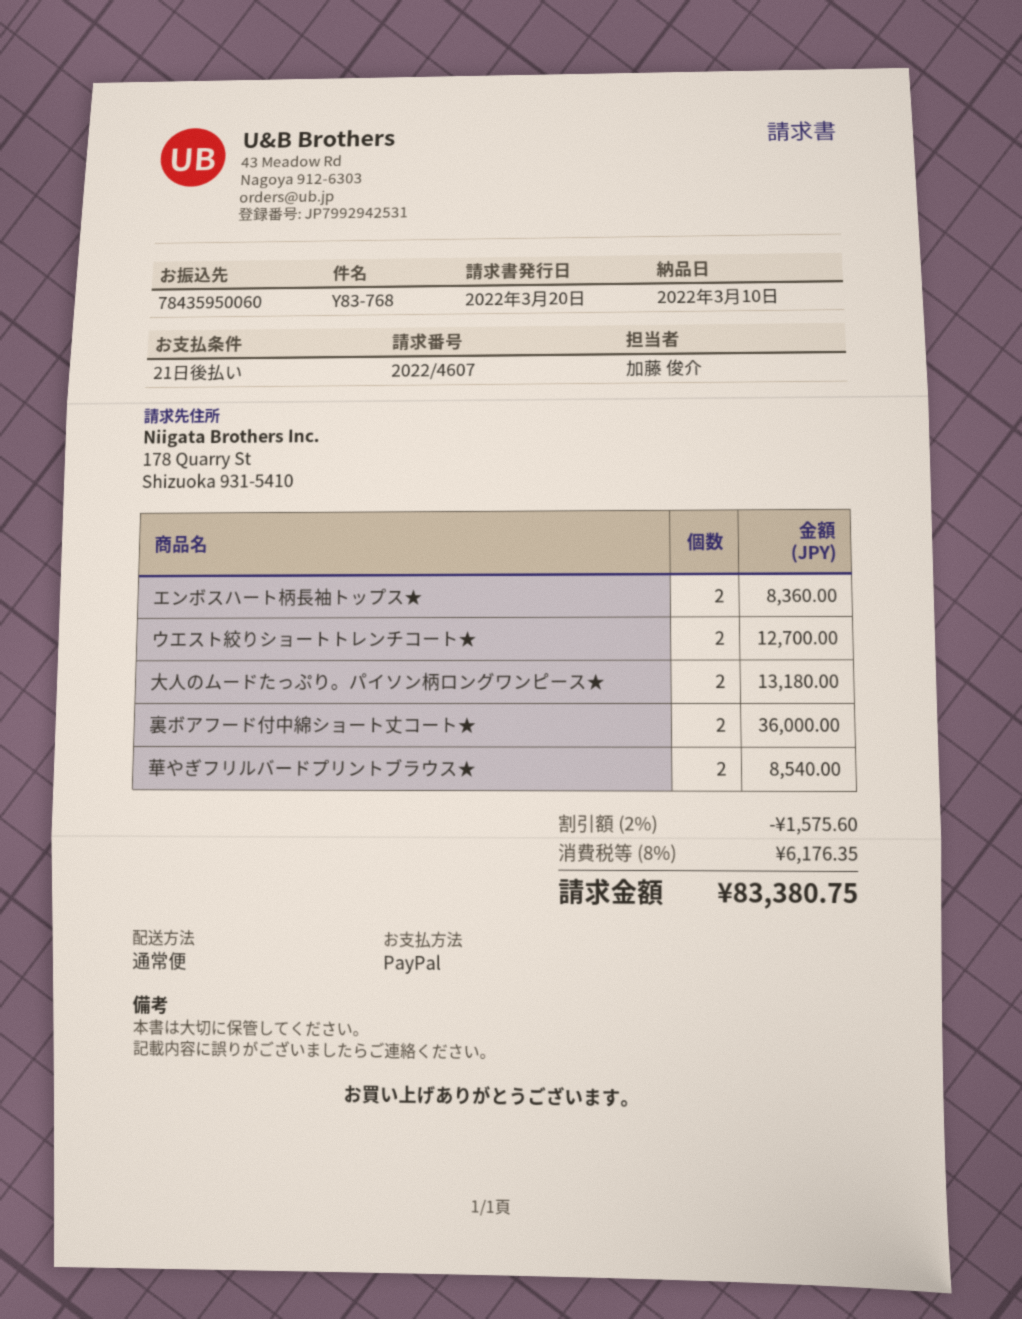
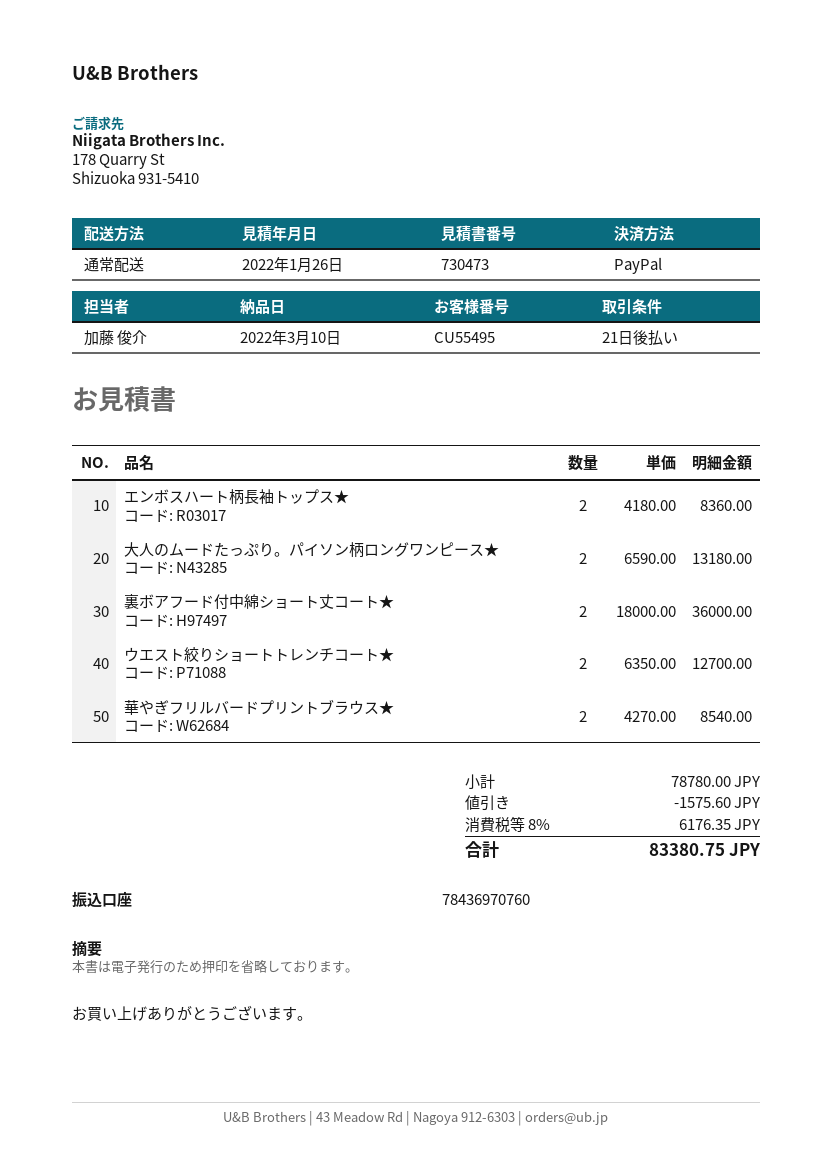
bank account: 78435950060 -> 78436970760

